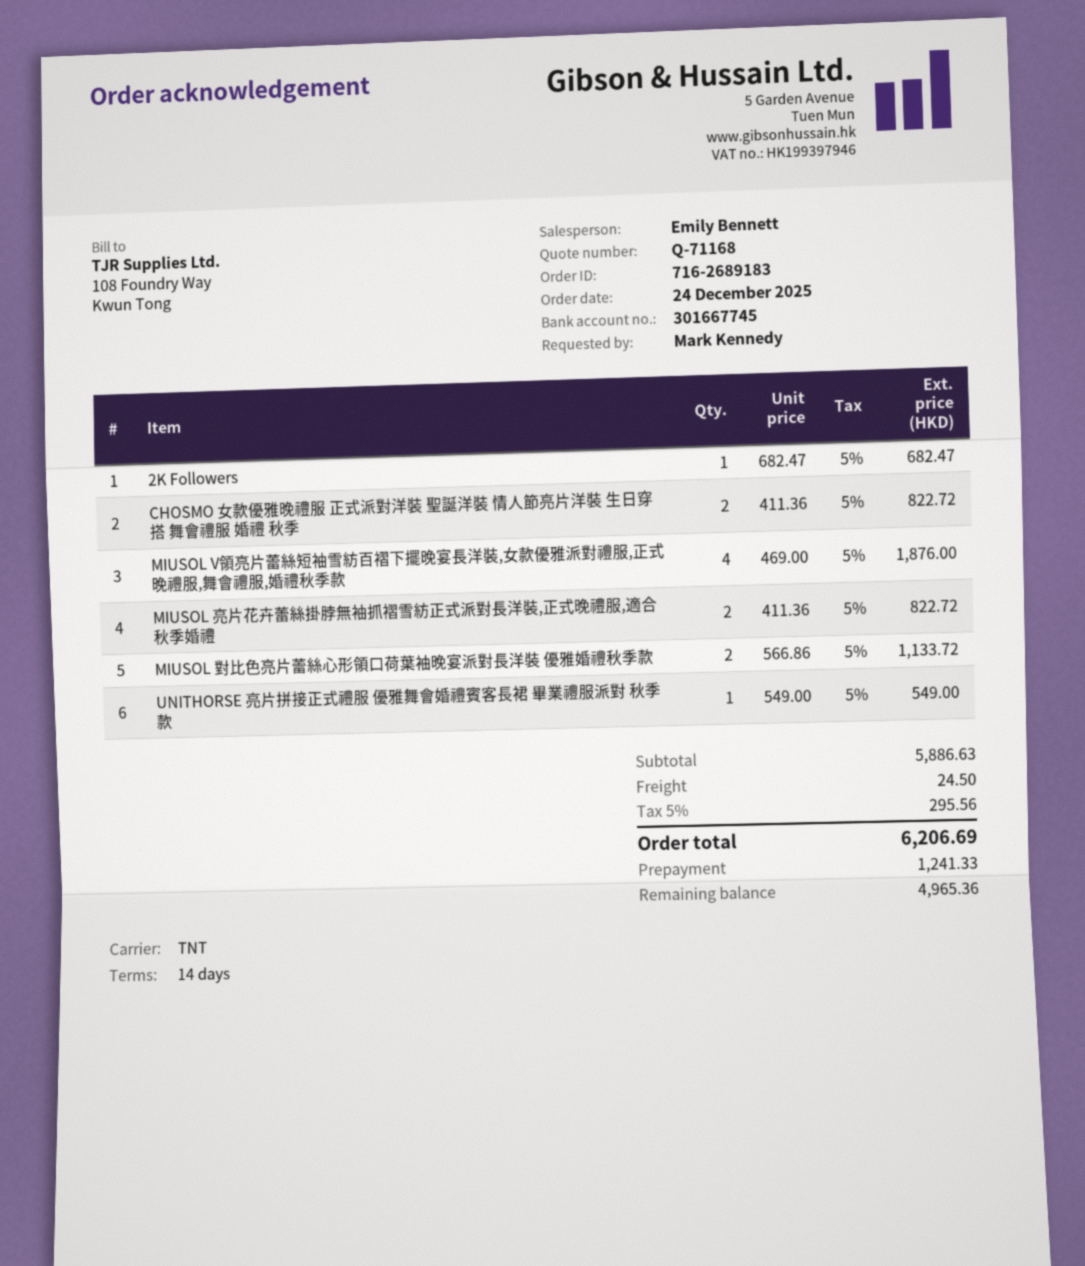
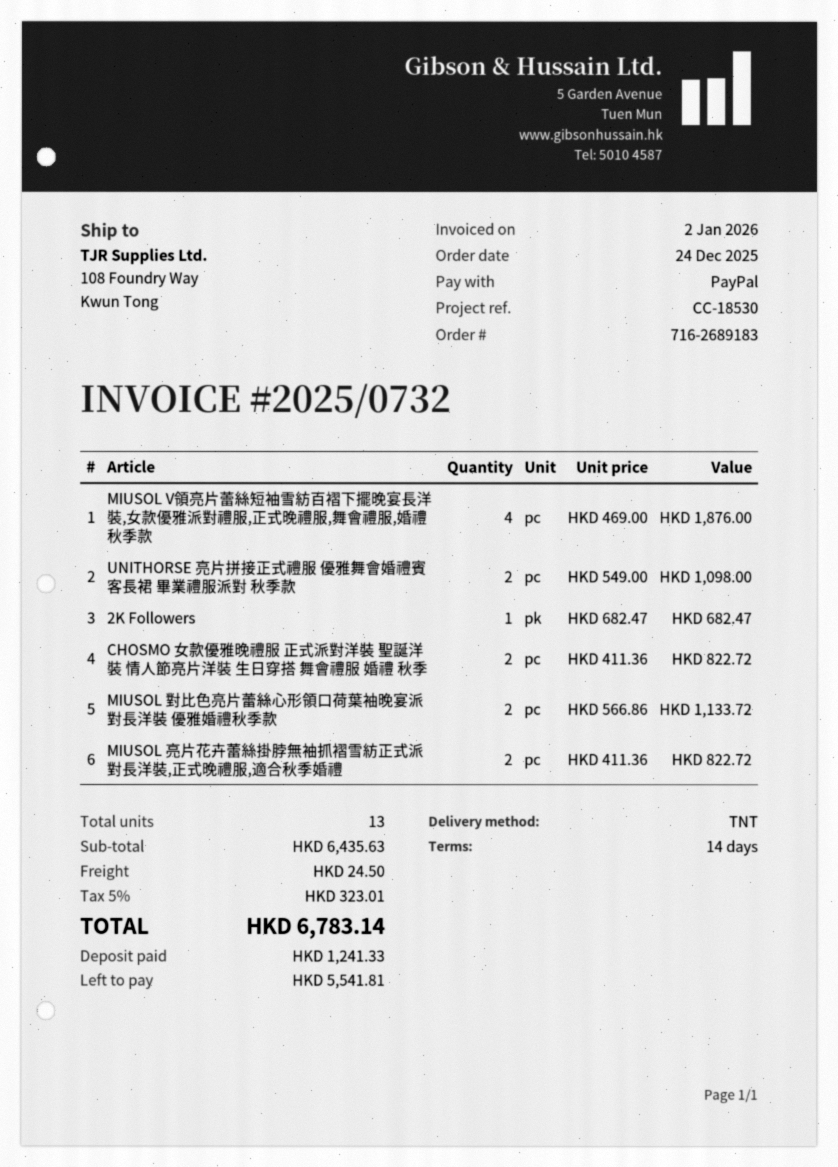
UNITHORSE 亮片拼接正式禮服 優雅舞會婚禮賓客長裙 畢業禮服派對 秋季款: 1 x 549.00 = 549.00 -> 2 x 549.00 = 1098.00
subtotal: 5886.63 -> 6435.63
tax: 5% = 295.56 -> 5% = 323.01
total: 6206.69 -> 6783.14
balance: 4965.36 -> 5541.81

